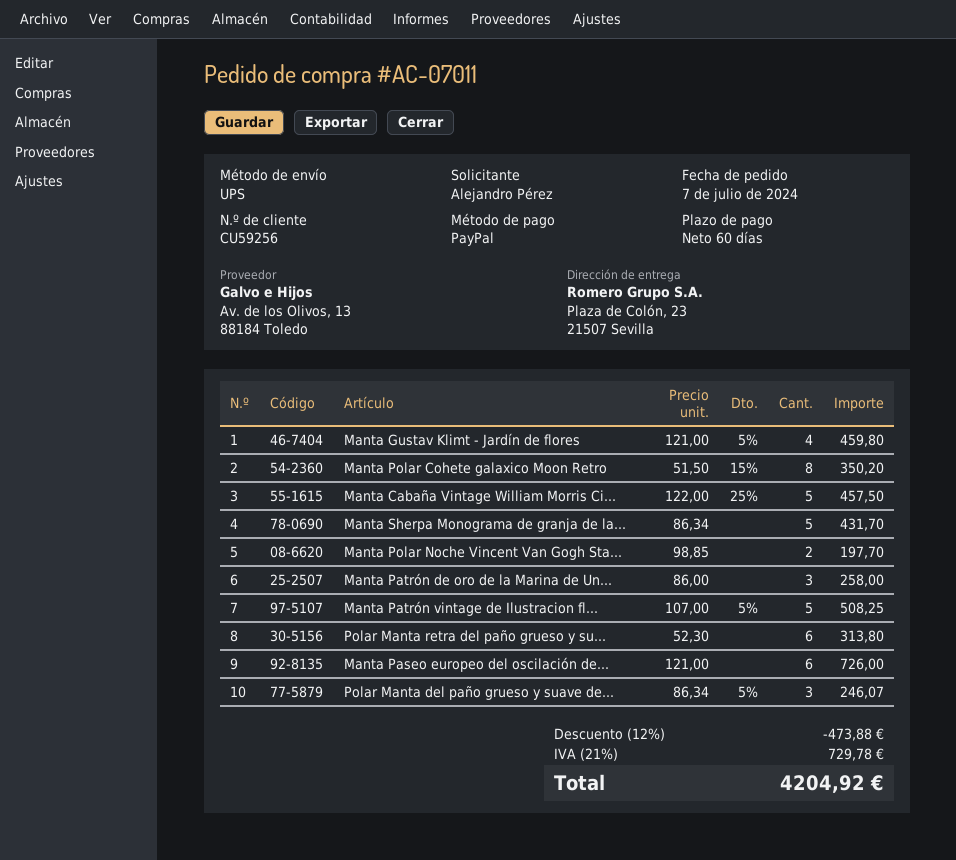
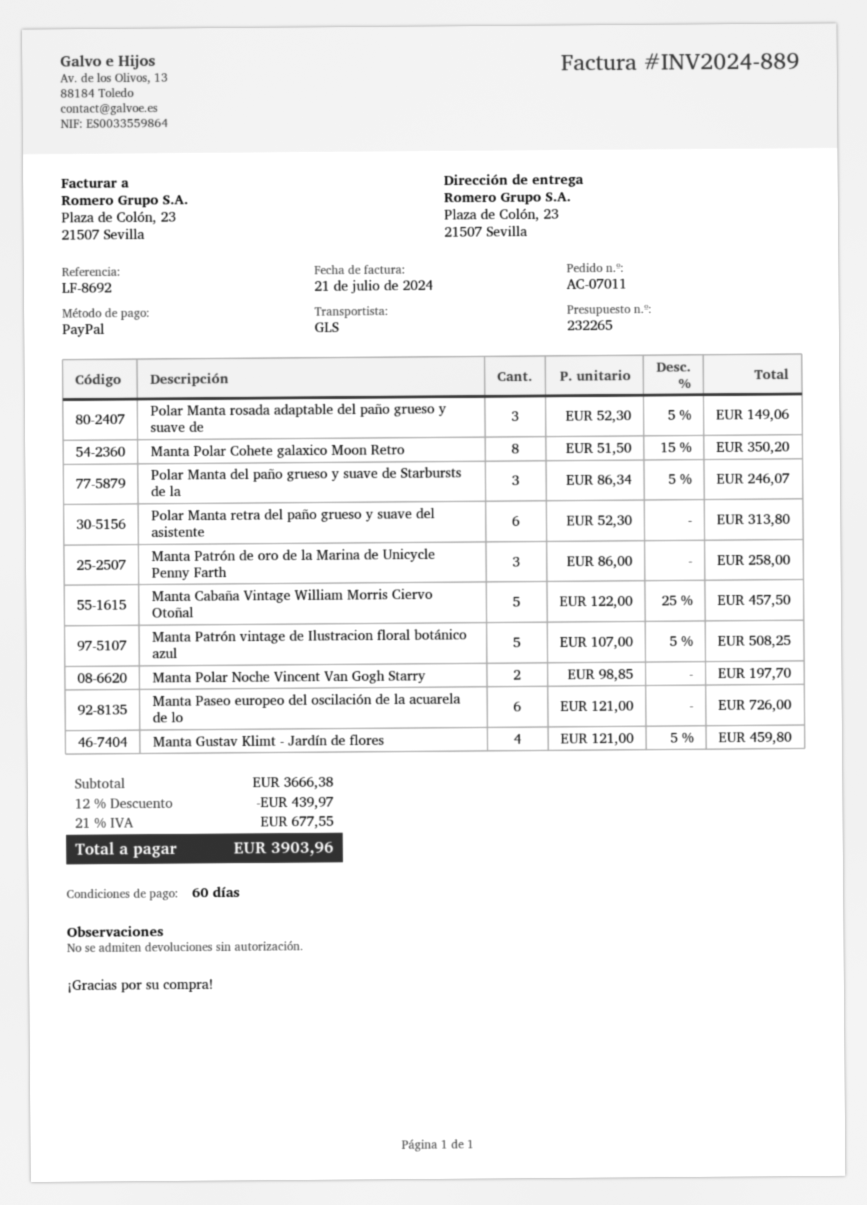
shipping method: UPS -> GLS
Manta Sherpa Monograma de granja de la...: 5 x 86.34 = 431.70 -> none
Polar Manta rosada adaptable del paño grueso y suave de: none -> 3 x 52.30 - 5% = 149.06
discount: 12% = 473.88 -> 12% = 439.97
tax: 21% = 729.78 -> 21% = 677.55
total: 4204.92 -> 3903.96

